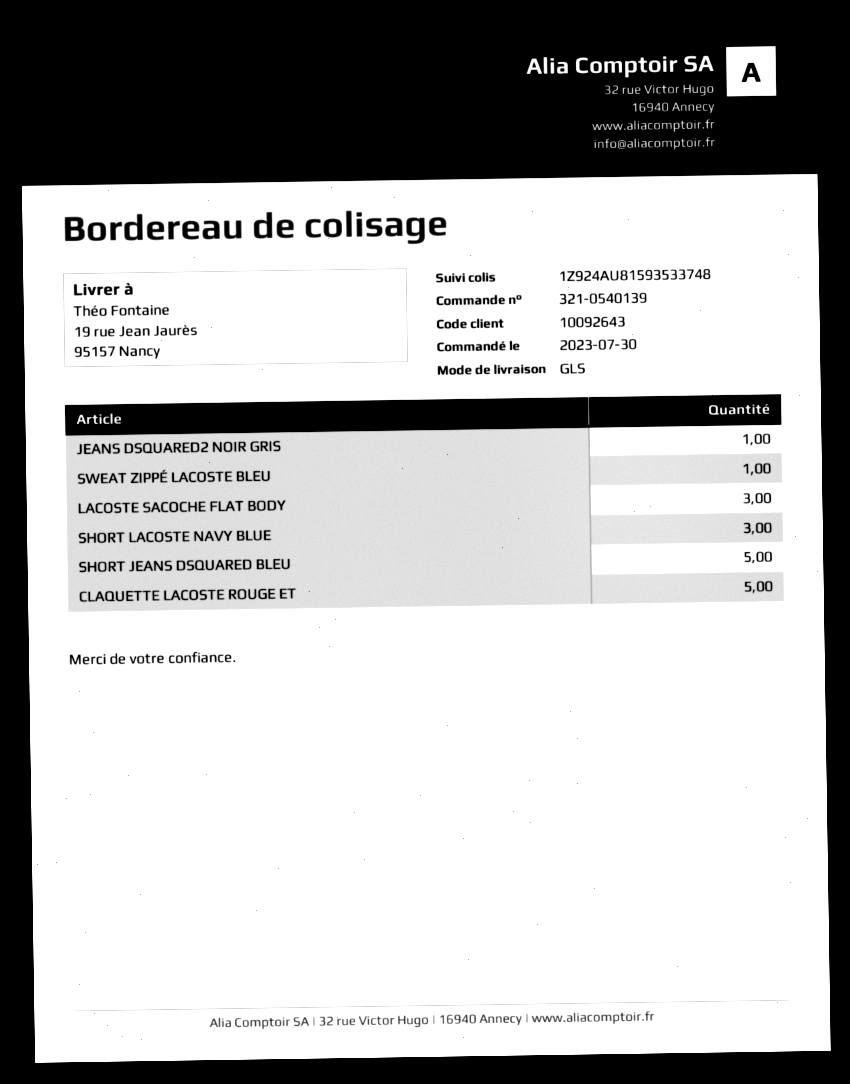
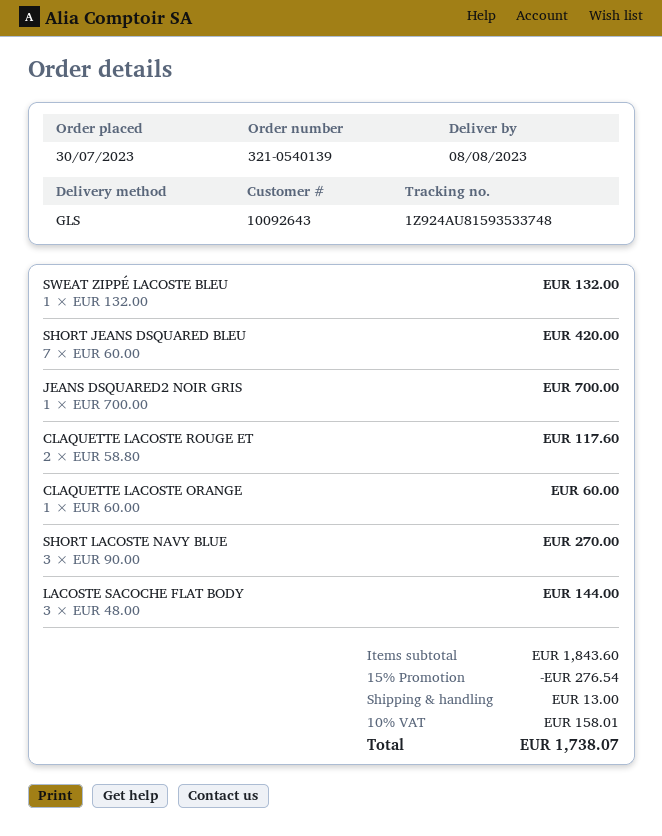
SHORT JEANS DSQUARED BLEU: 5 -> 7
CLAQUETTE LACOSTE ROUGE ET: 5 -> 2
CLAQUETTE LACOSTE ORANGE: none -> 1

